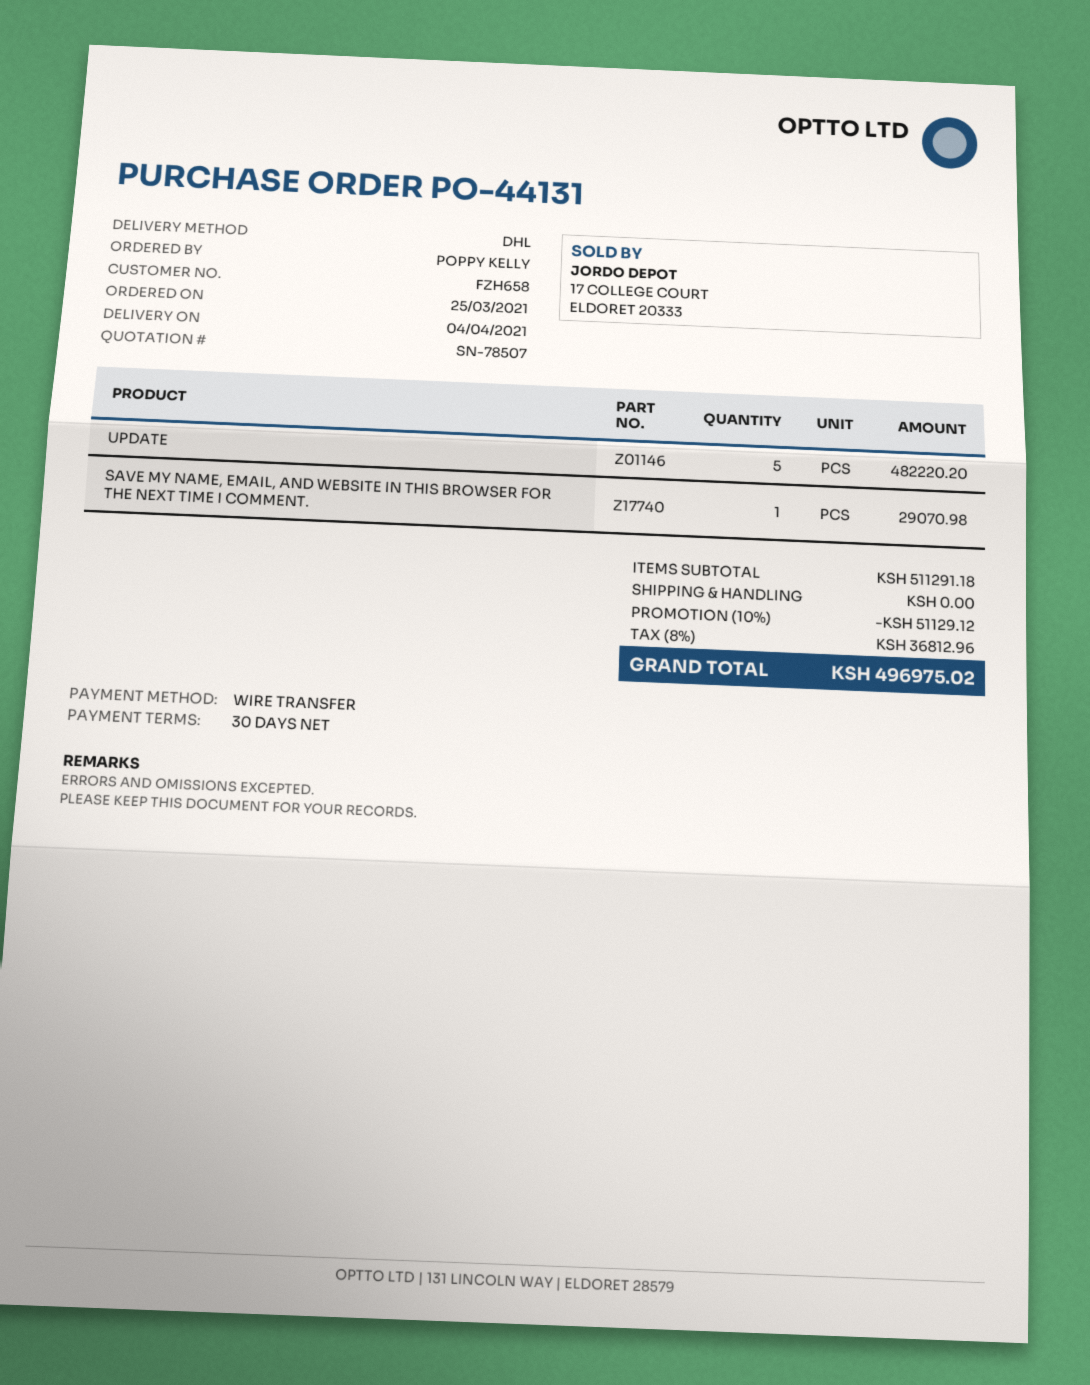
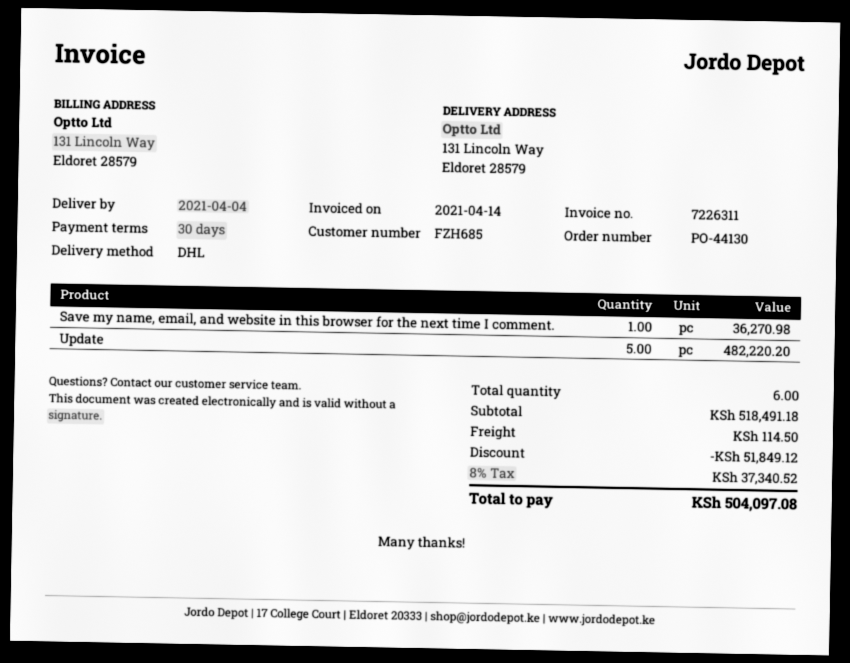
order number: PO-44131 -> PO-44130
customer number: FZH658 -> FZH685
SAVE MY NAME, EMAIL, AND WEBSITE IN THIS BROWSER FOR THE NEXT TIME I COMMENT.: 1 for 29070.98 -> 1 for 36270.98
subtotal: 511291.18 -> 518491.18
discount: 51129.12 -> 51849.12
shipping: 0.00 -> 114.50
tax: 8% = 36812.96 -> 8% = 37340.52
total: 496975.02 -> 504097.08

